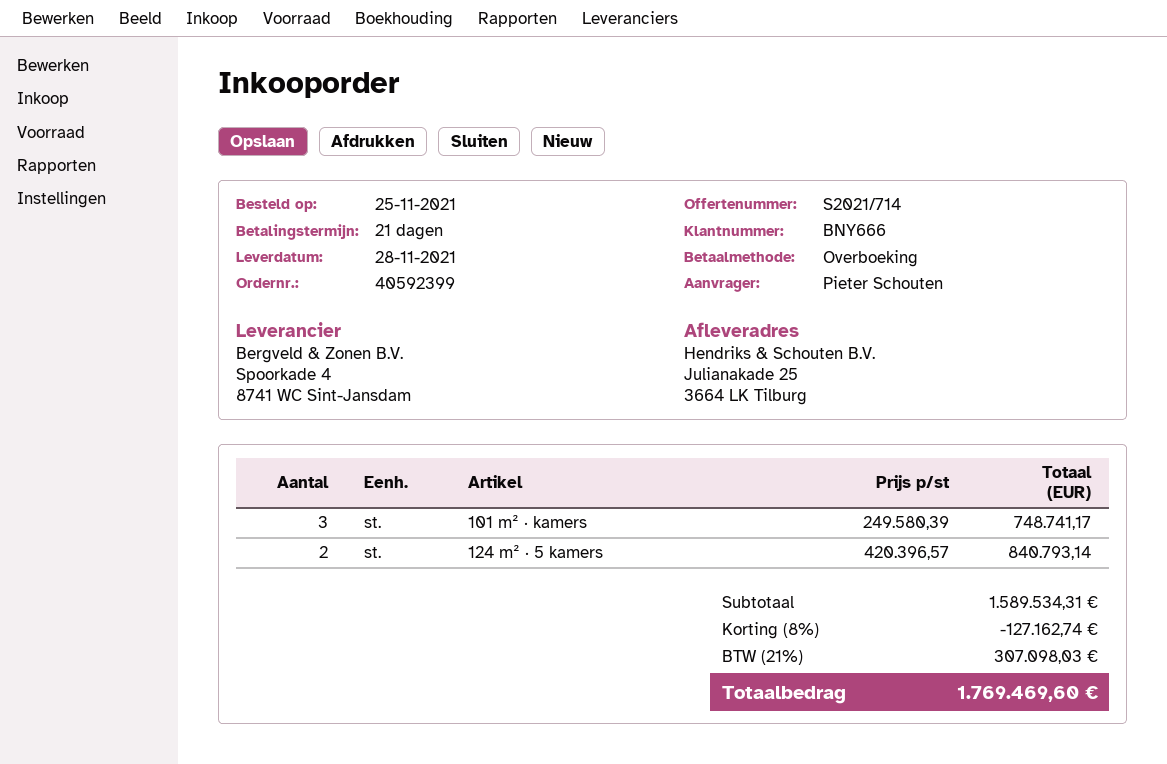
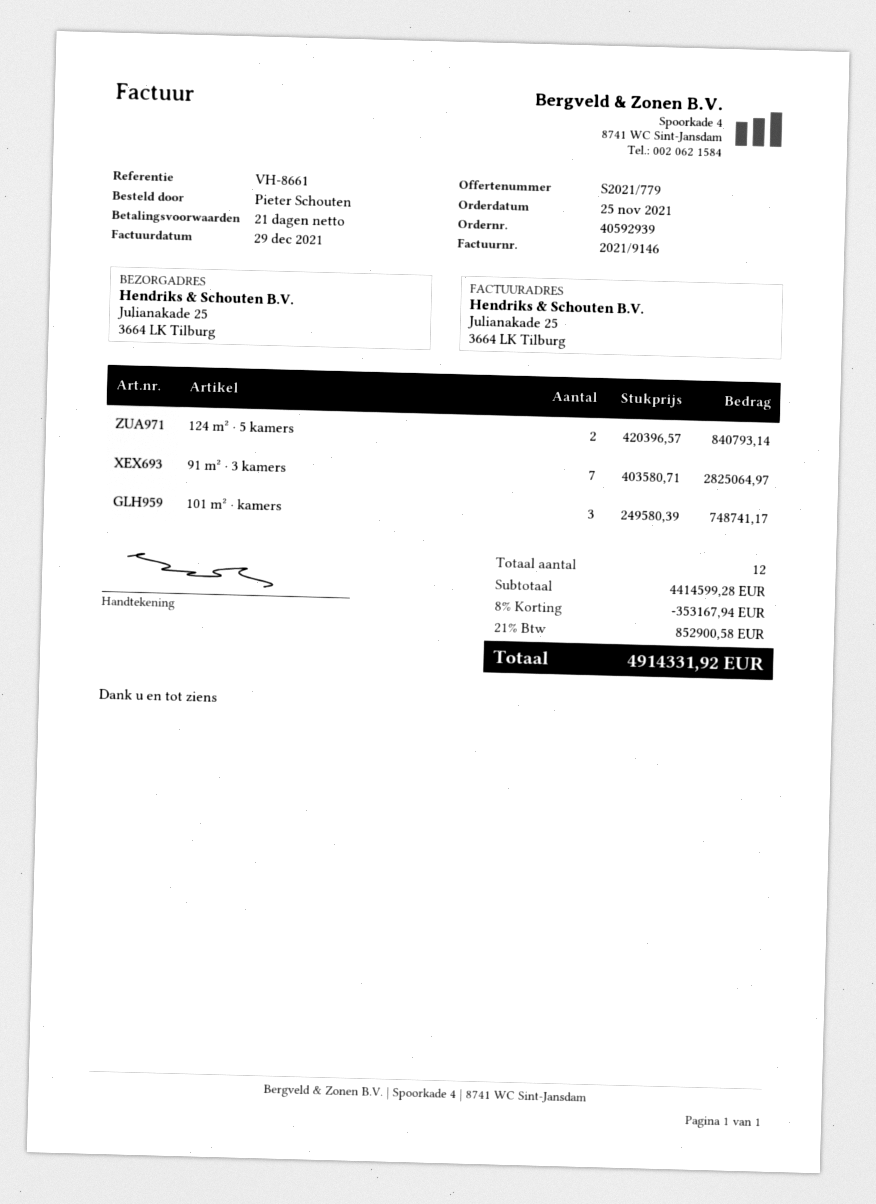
quote number: S2021/714 -> S2021/779
order number: 40592399 -> 40592939
91 m² · 3 kamers: none -> 7 x 403580.71 = 2825064.97
subtotal: 1589534.31 -> 4414599.28
discount: 8% = 127162.74 -> 8% = 353167.94
tax: 21% = 307098.03 -> 21% = 852900.58
total: 1769469.60 -> 4914331.92

